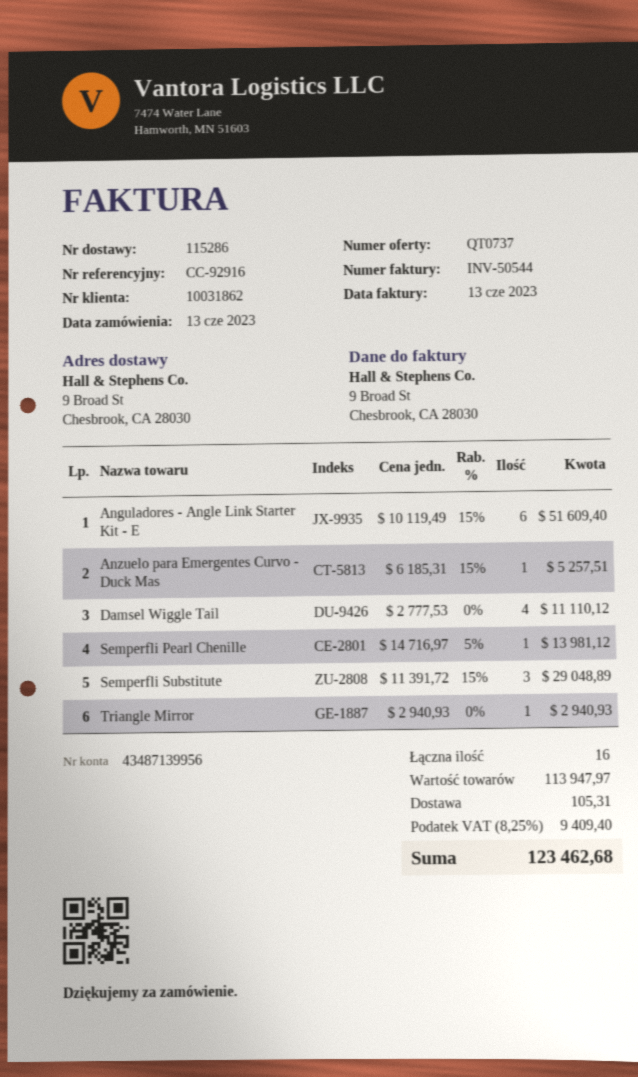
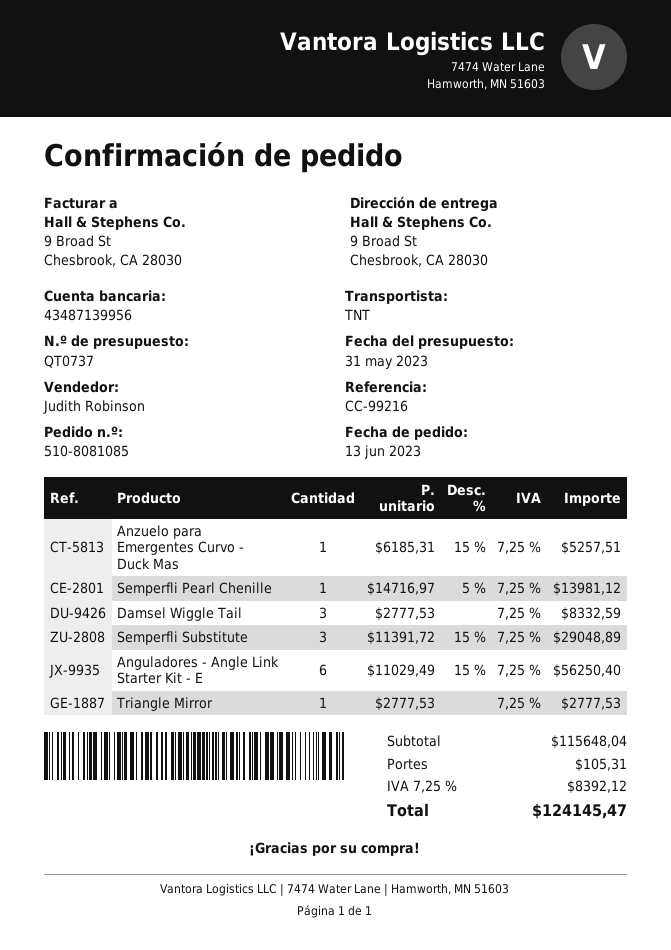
reference: CC-92916 -> CC-99216
Anguladores - Angle Link Starter Kit - E: 6 x 10119.49 - 15% = 51609.40 -> 6 x 11029.49 - 15% = 56250.40
Damsel Wiggle Tail: 4 x 2777.53 = 11110.12 -> 3 x 2777.53 = 8332.59
Triangle Mirror: 1 x 2940.93 = 2940.93 -> 1 x 2777.53 = 2777.53
subtotal: 113947.97 -> 115648.04
tax: 8.25% = 9409.40 -> 7.25% = 8392.12
total: 123462.68 -> 124145.47

